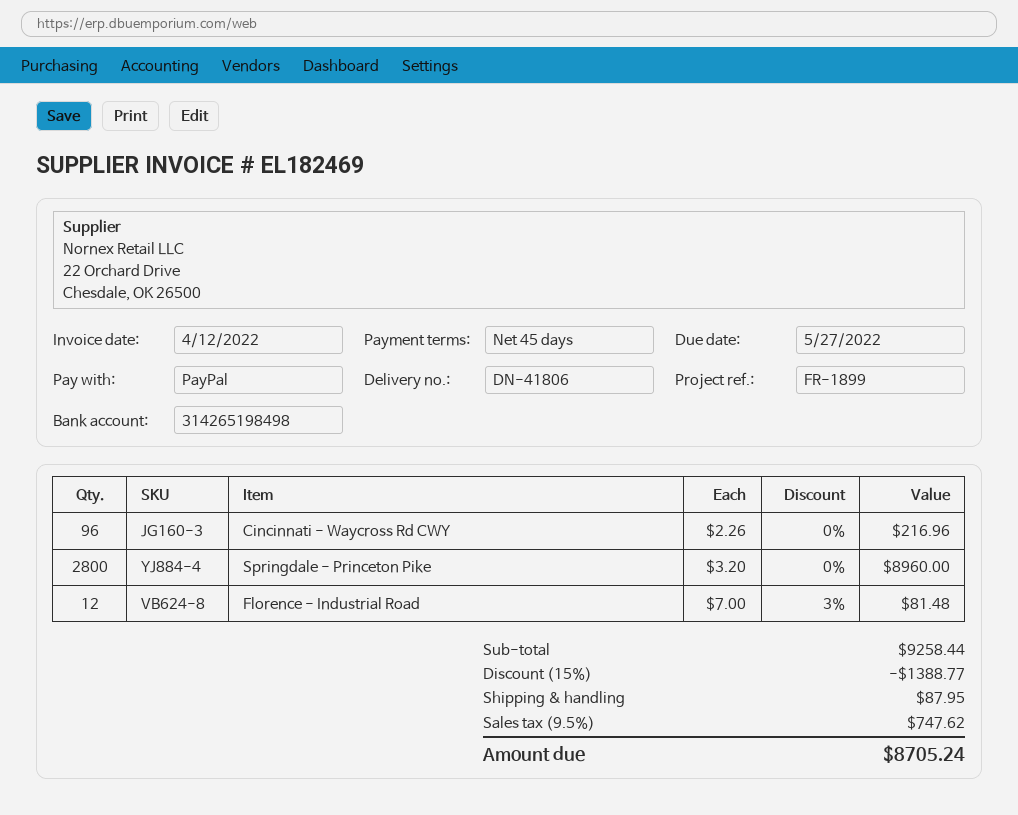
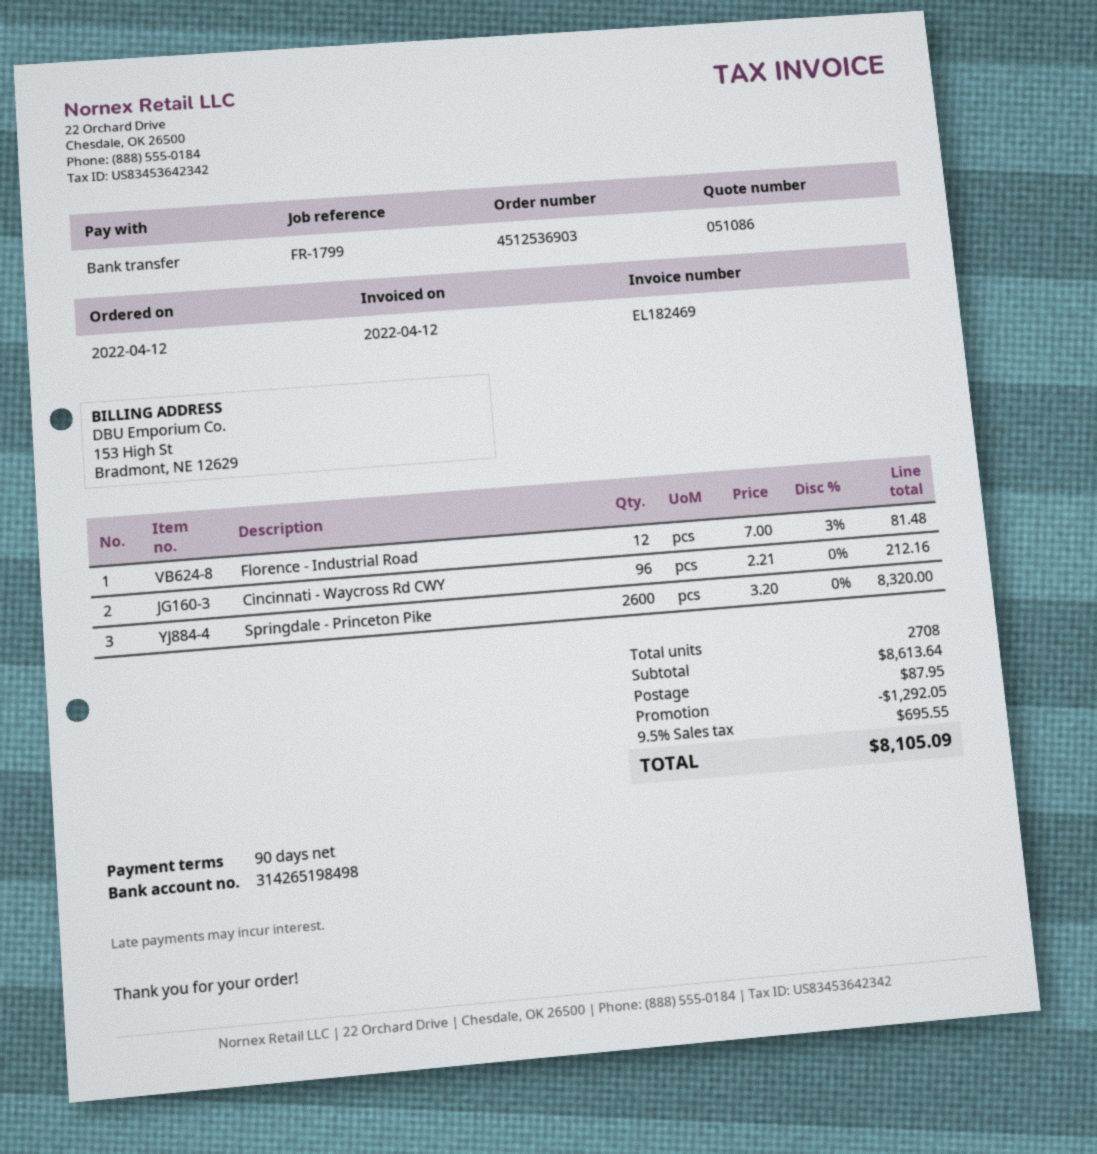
payment terms: 45 days -> 90 days
reference: FR-1899 -> FR-1799
payment method: PayPal -> bank transfer
Cincinnati - Waycross Rd CWY: 96 x 2.26 = 216.96 -> 96 x 2.21 = 212.16
Springdale - Princeton Pike: 2800 x 3.20 = 8960.00 -> 2600 x 3.20 = 8320.00
subtotal: 9258.44 -> 8613.64
discount: 1388.77 -> 1292.05
tax: 9.5% = 747.62 -> 9.5% = 695.55
total: 8705.24 -> 8105.09

